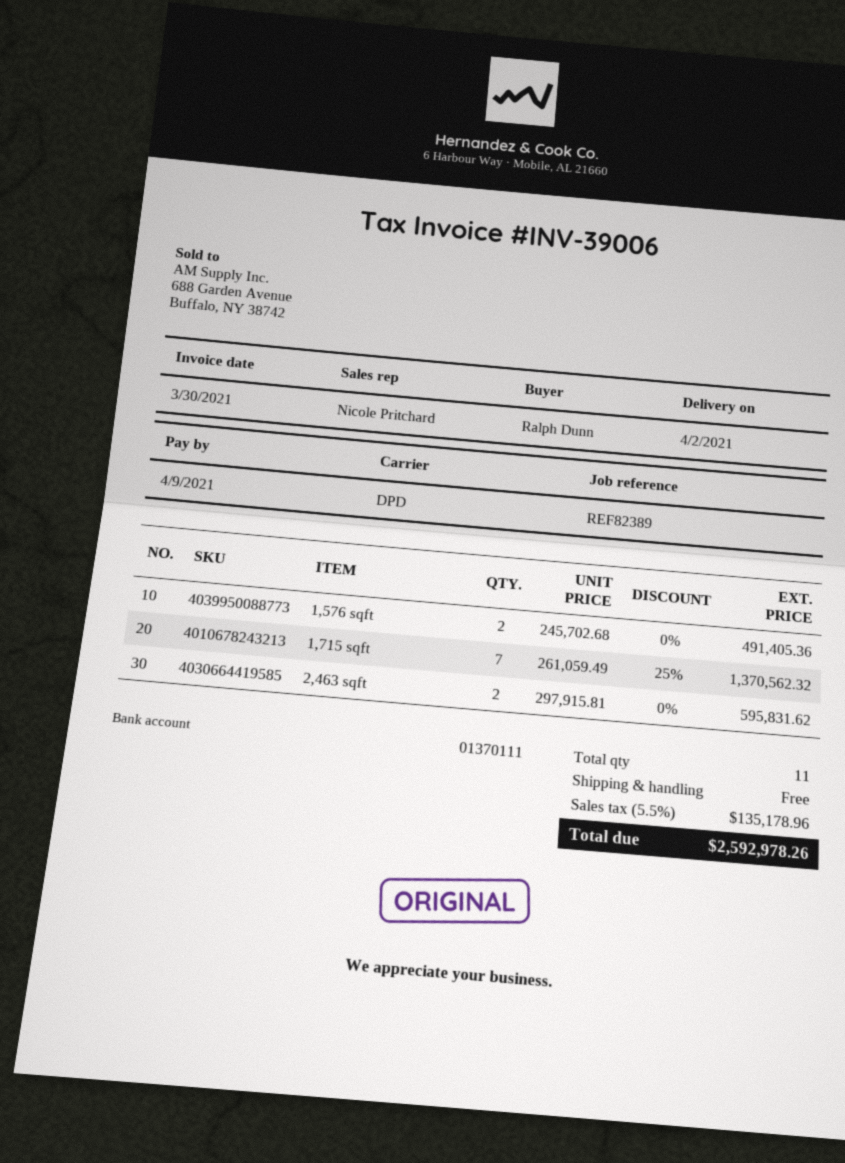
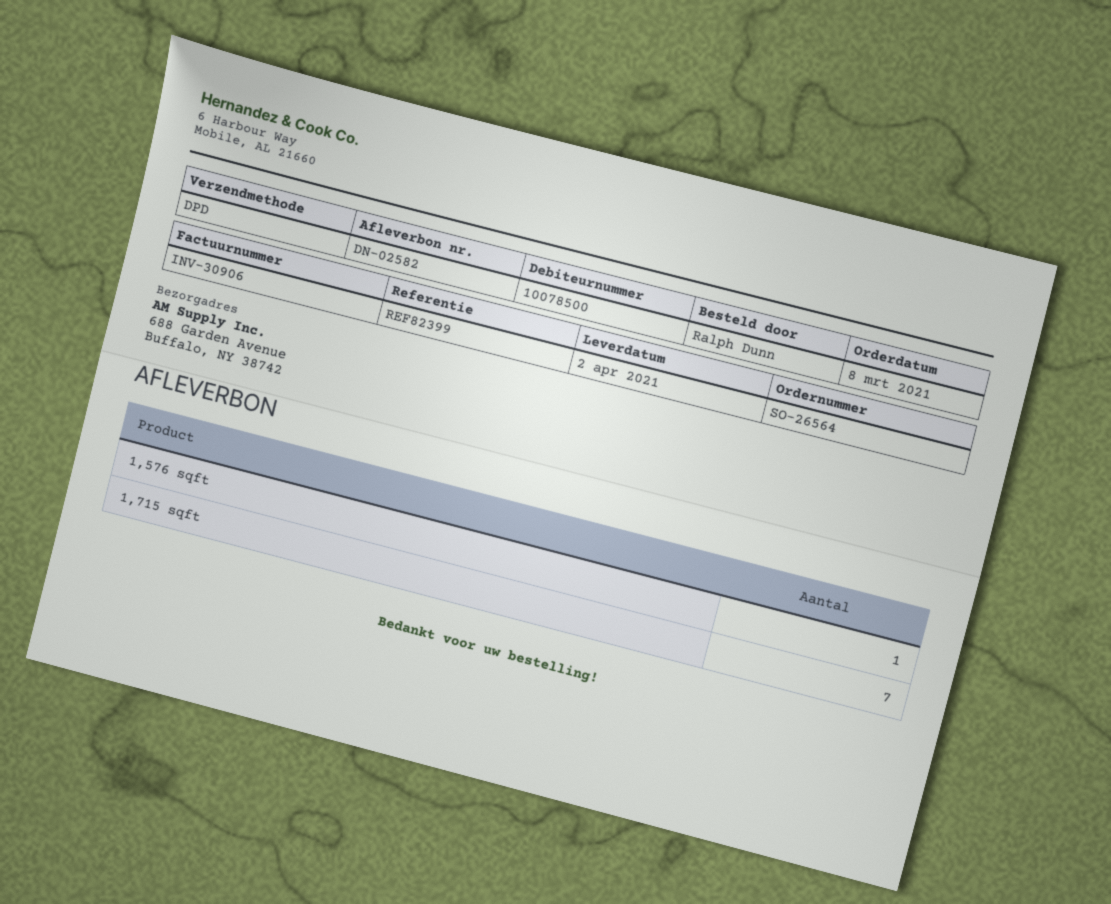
invoice number: INV-39006 -> INV-30906
reference: REF82389 -> REF82399
1,576 sqft: 2 -> 1
2,463 sqft: 2 -> none

